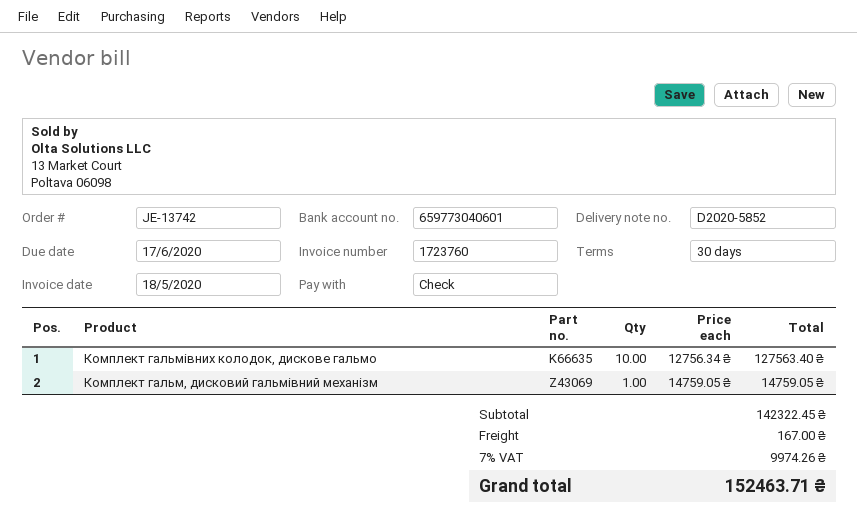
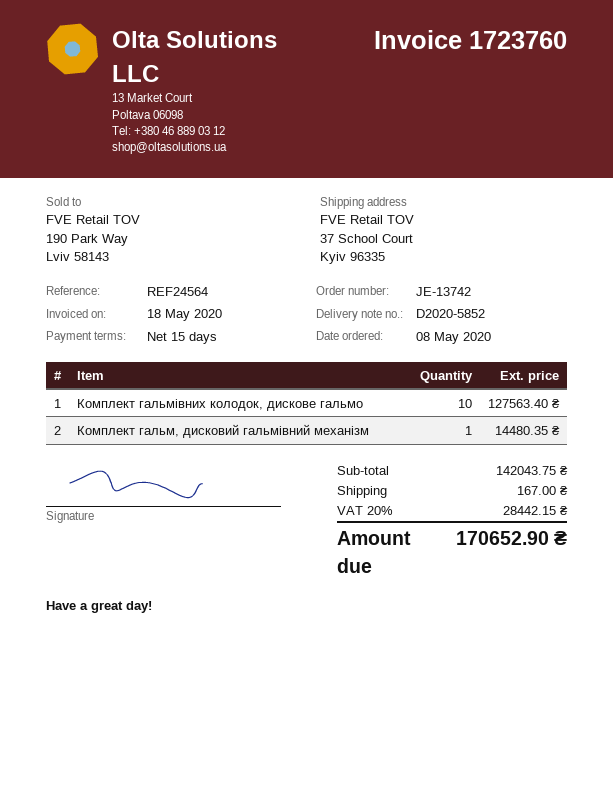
payment terms: 30 days -> 15 days
Комплект гальм, дисковий гальмівний механізм: 1 for 14759.05 -> 1 for 14480.35
subtotal: 142322.45 -> 142043.75
tax: 7% = 9974.26 -> 20% = 28442.15
total: 152463.71 -> 170652.90

